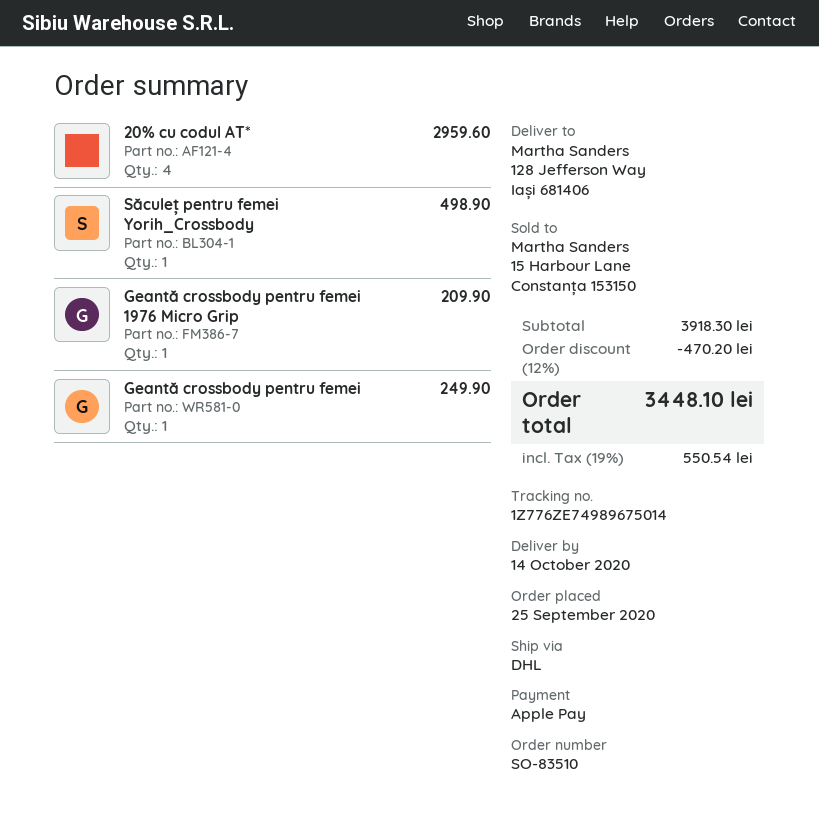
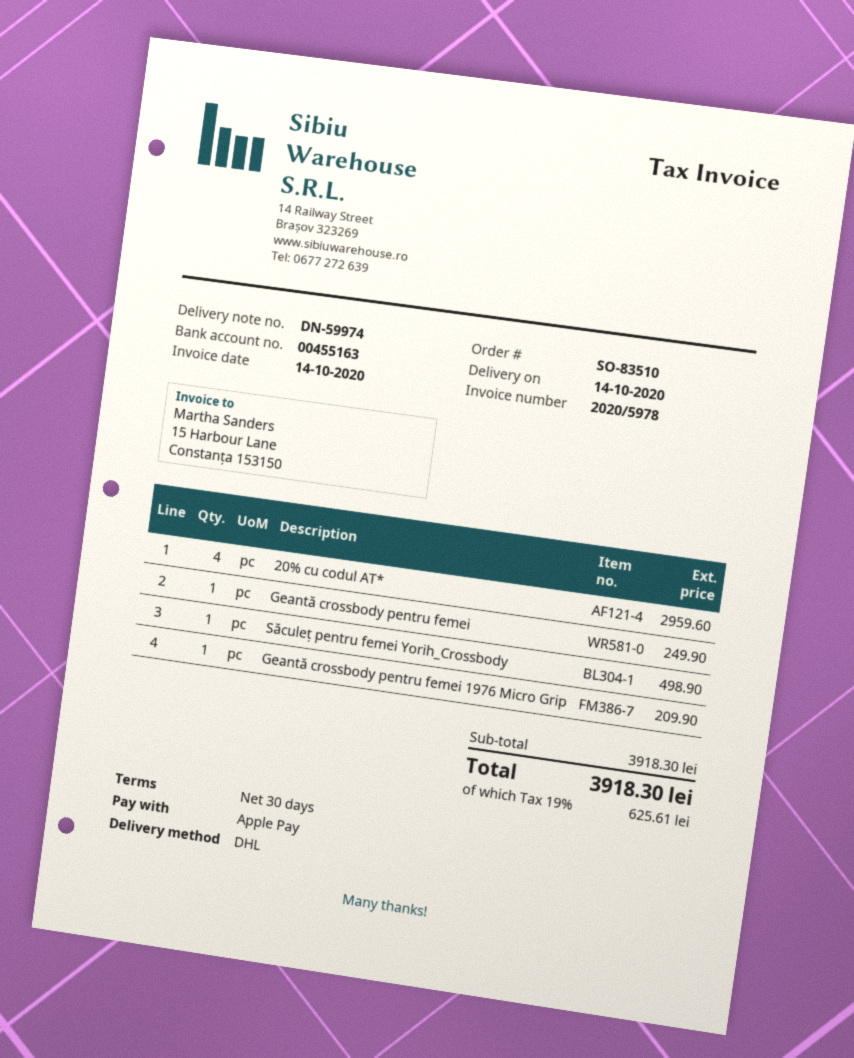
discount: 12% = 470.20 -> none
tax: 19% = 550.54 -> 19% = 625.61
total: 3448.10 -> 3918.30

